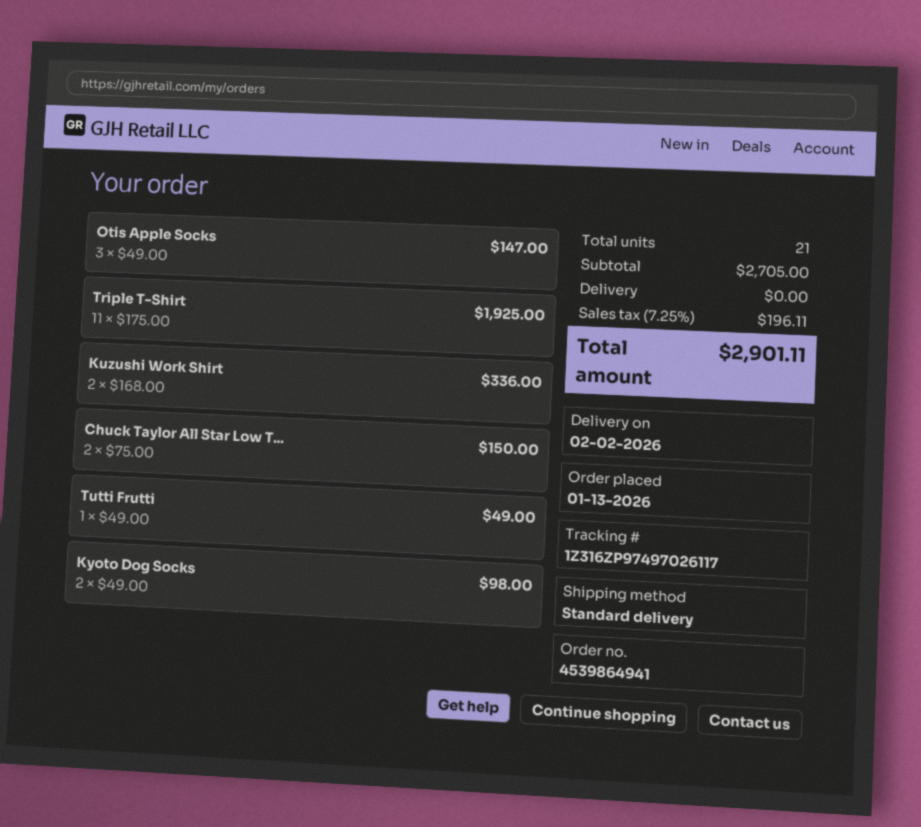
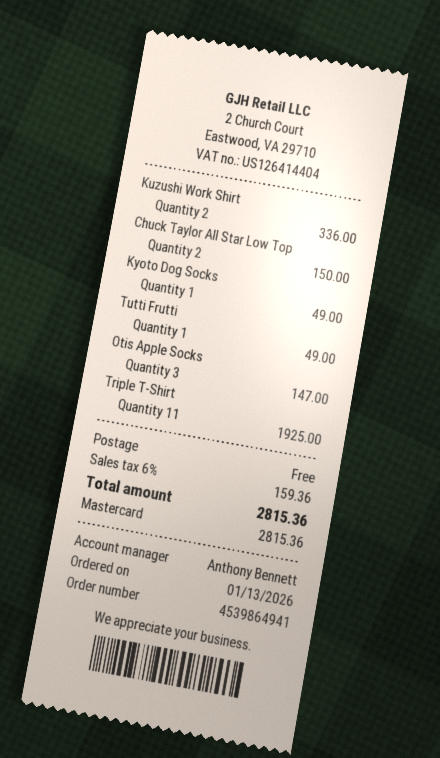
Kyoto Dog Socks: 2 for 98.00 -> 1 for 49.00
tax: 7.25% = 196.11 -> 6% = 159.36
total: 2901.11 -> 2815.36

